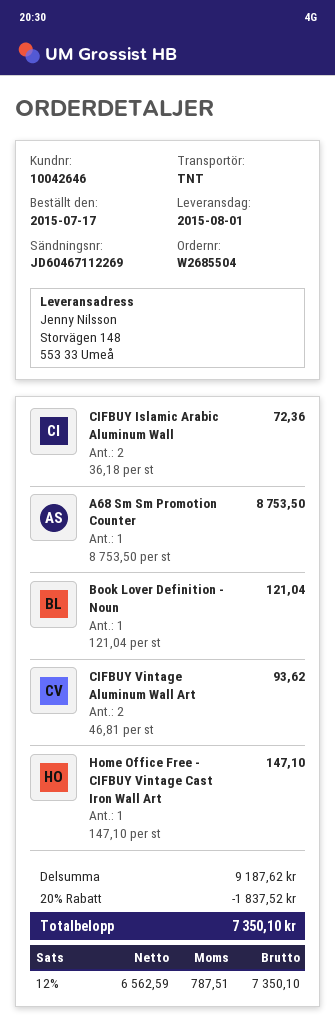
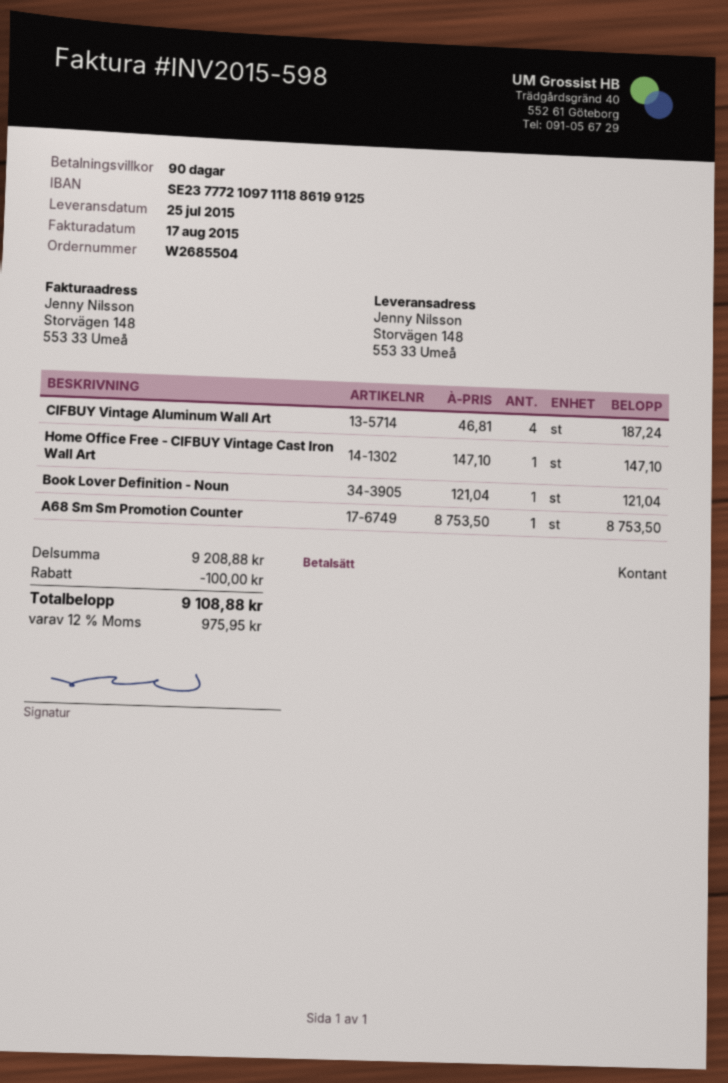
delivery date: 2015-08-01 -> 2015-07-25
CIFBUY Islamic Arabic Aluminum Wall: 2 x 36.18 = 72.36 -> none
CIFBUY Vintage Aluminum Wall Art: 2 x 46.81 = 93.62 -> 4 x 46.81 = 187.24
subtotal: 9187.62 -> 9208.88
discount: 1837.52 -> 100.00
tax: 12% = 787.51 -> 12% = 975.95
total: 7350.10 -> 9108.88

